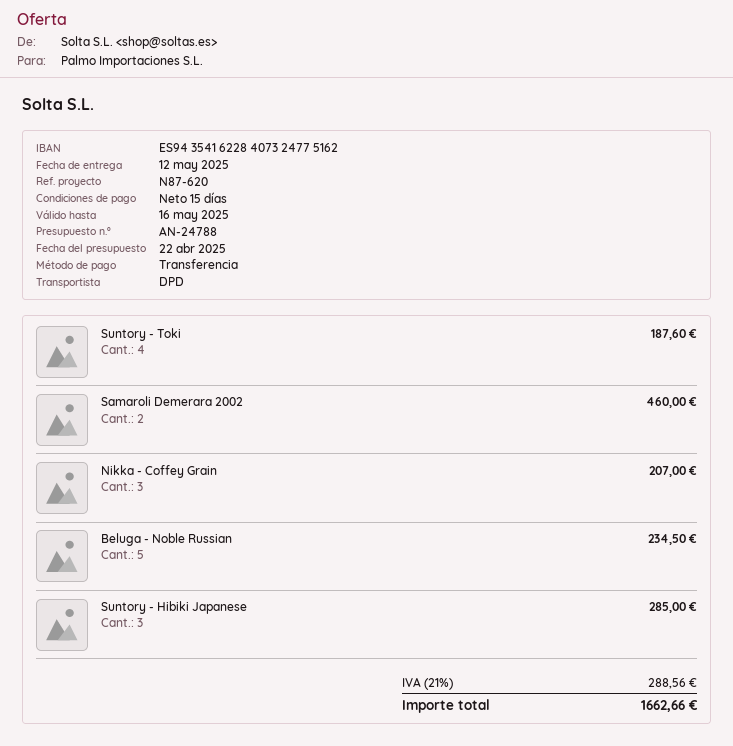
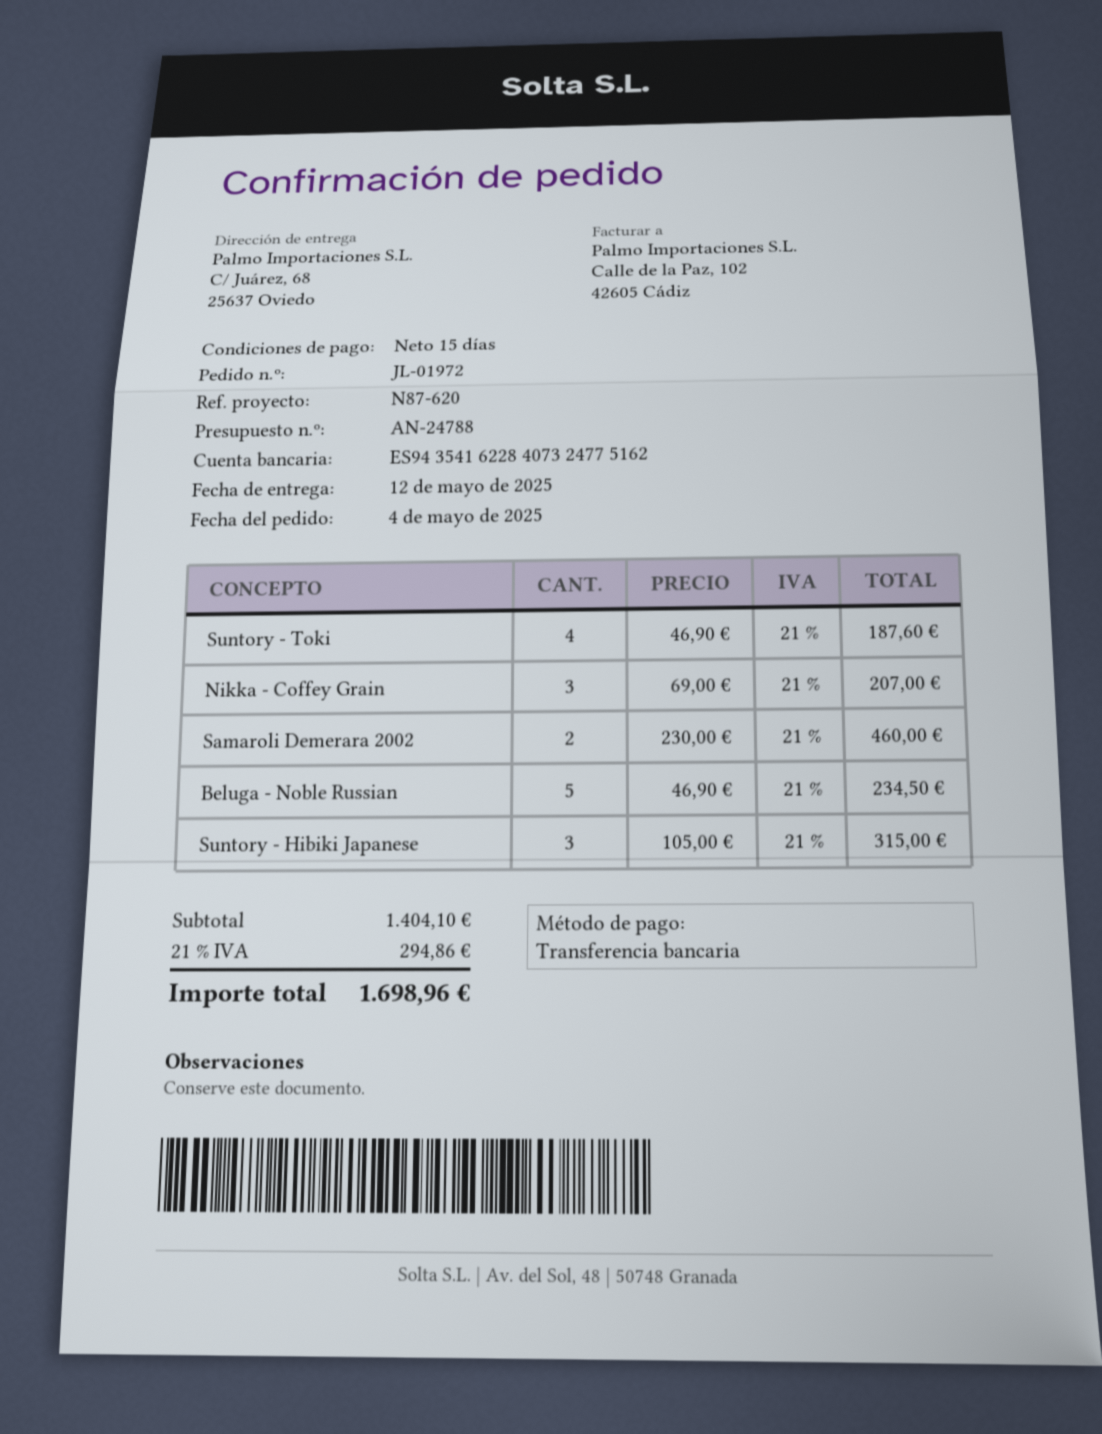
Suntory - Hibiki Japanese: 3 for 285.00 -> 3 for 315.00
tax: 21% = 288.56 -> 21% = 294.86
total: 1662.66 -> 1698.96

